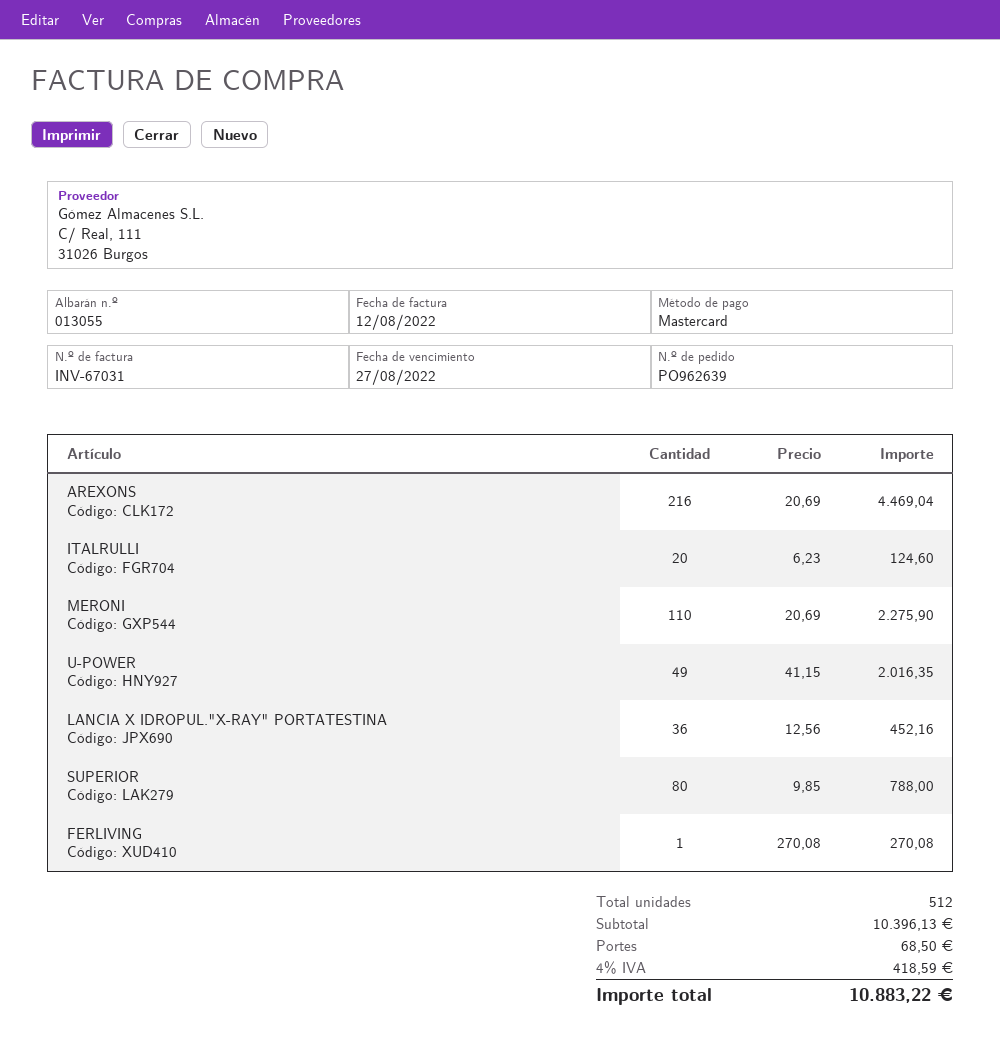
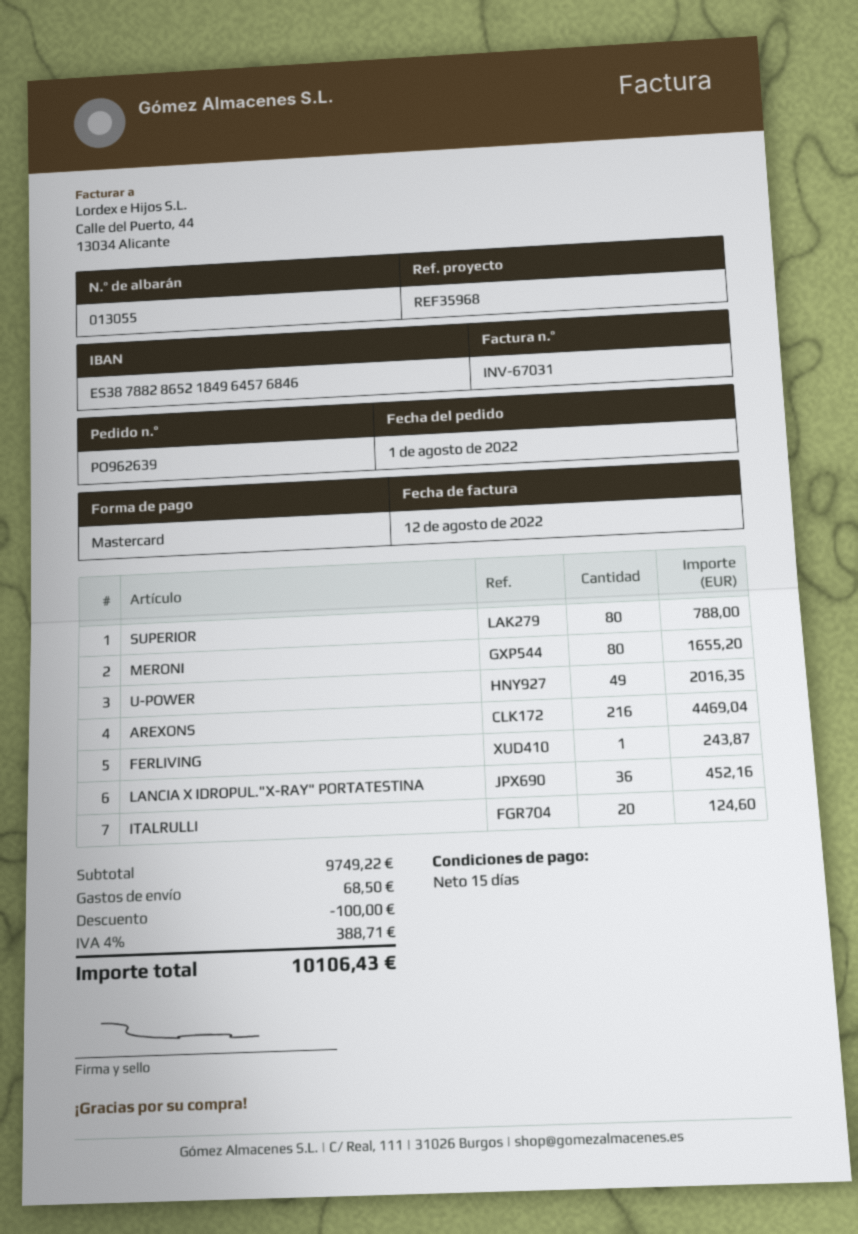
MERONI: 110 for 2275.90 -> 80 for 1655.20
FERLIVING: 1 for 270.08 -> 1 for 243.87
subtotal: 10396.13 -> 9749.22
discount: none -> 100.00
tax: 4% = 418.59 -> 4% = 388.71
total: 10883.22 -> 10106.43

